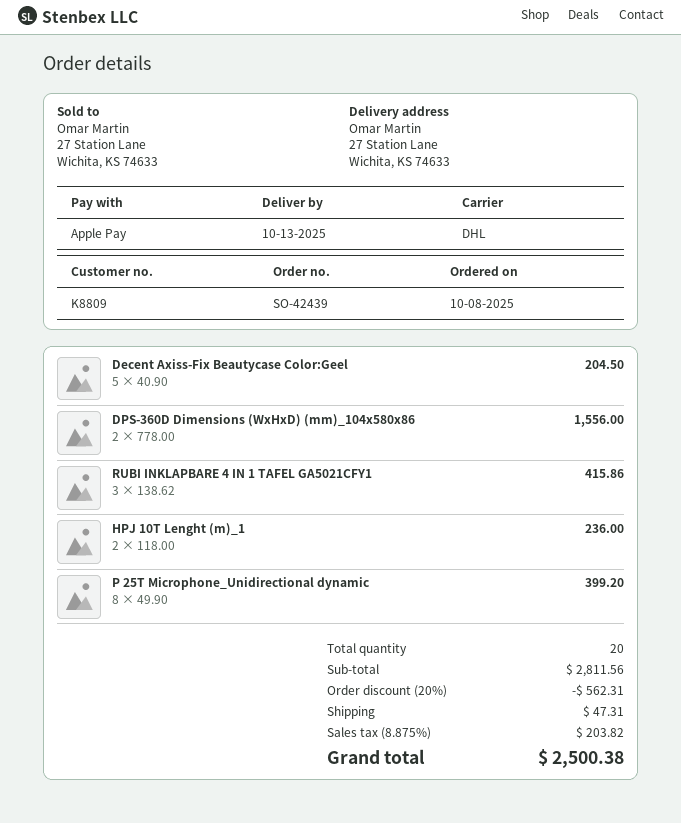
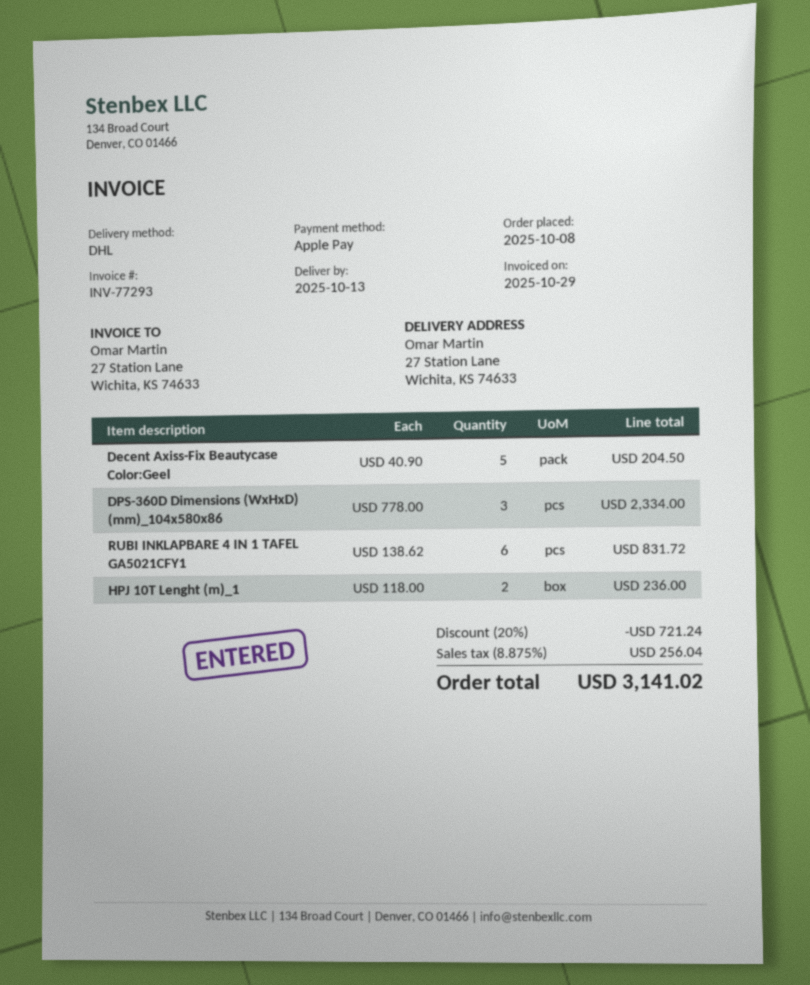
DPS-360D Dimensions (WxHxD) (mm)_104x580x86: 2 x 778.00 = 1556.00 -> 3 x 778.00 = 2334.00
RUBI INKLAPBARE 4 IN 1 TAFEL GA5021CFY1: 3 x 138.62 = 415.86 -> 6 x 138.62 = 831.72
P 25T Microphone_Unidirectional dynamic: 8 x 49.90 = 399.20 -> none
discount: 20% = 562.31 -> 20% = 721.24
shipping: 47.31 -> none
tax: 8.875% = 203.82 -> 8.875% = 256.04
total: 2500.38 -> 3141.02

